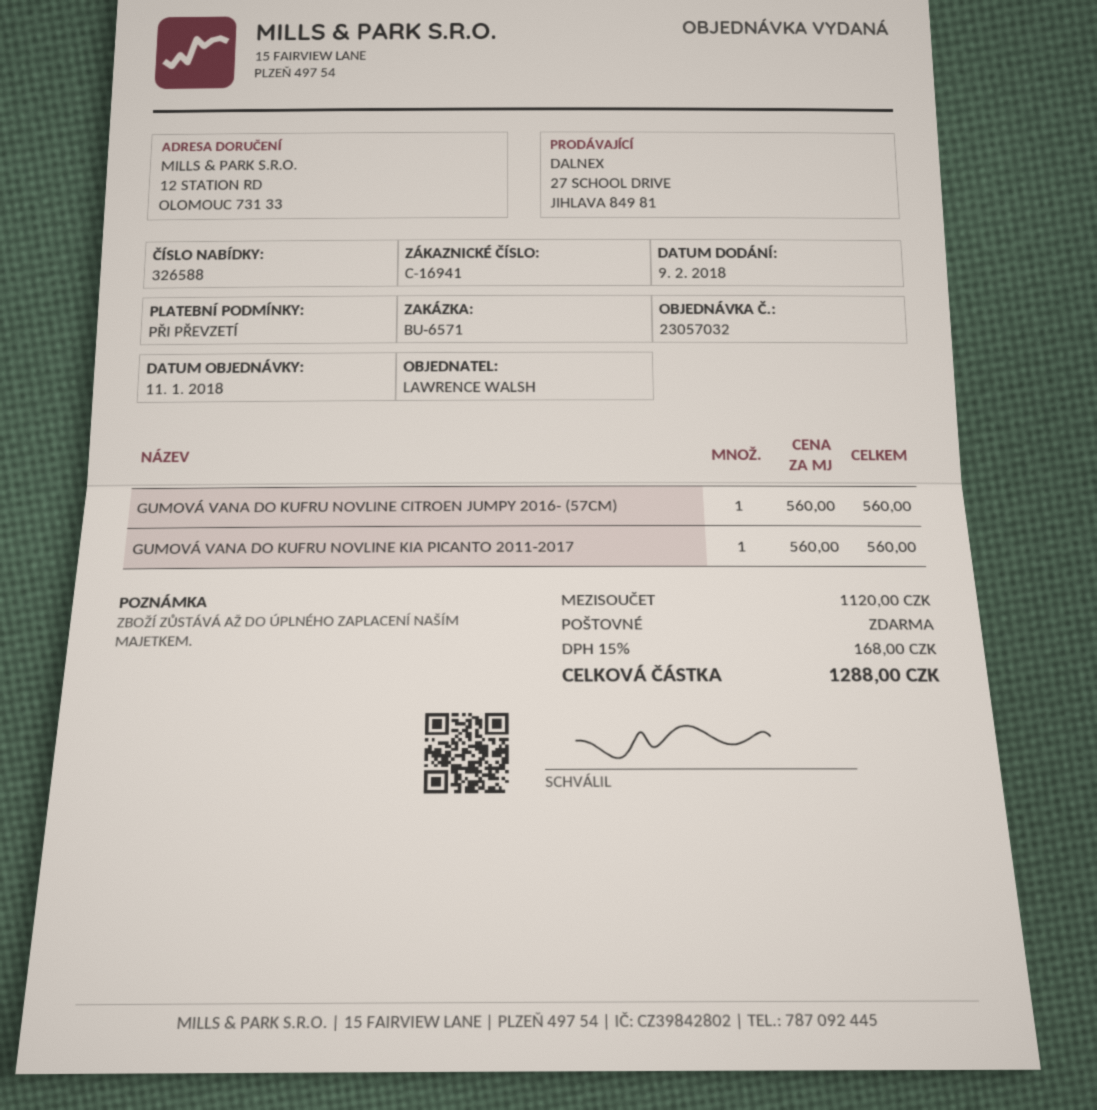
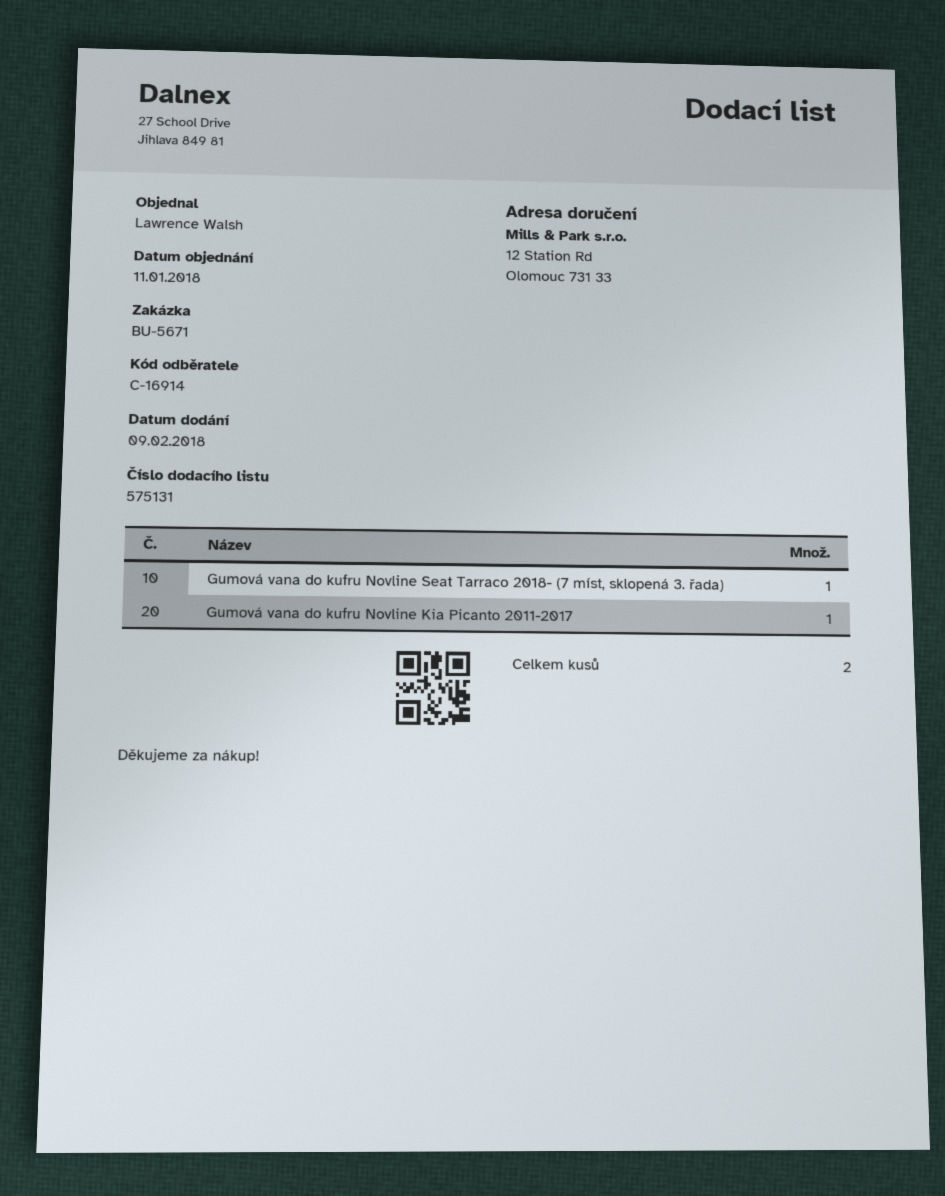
customer number: C-16941 -> C-16914
reference: BU-6571 -> BU-5671
GUMOVÁ VANA DO KUFRU NOVLINE CITROEN JUMPY 2016- (57CM): 1 -> none
Gumová vana do kufru Novline Seat Tarraco 2018- (7 míst, sklopená 3. řada): none -> 1

